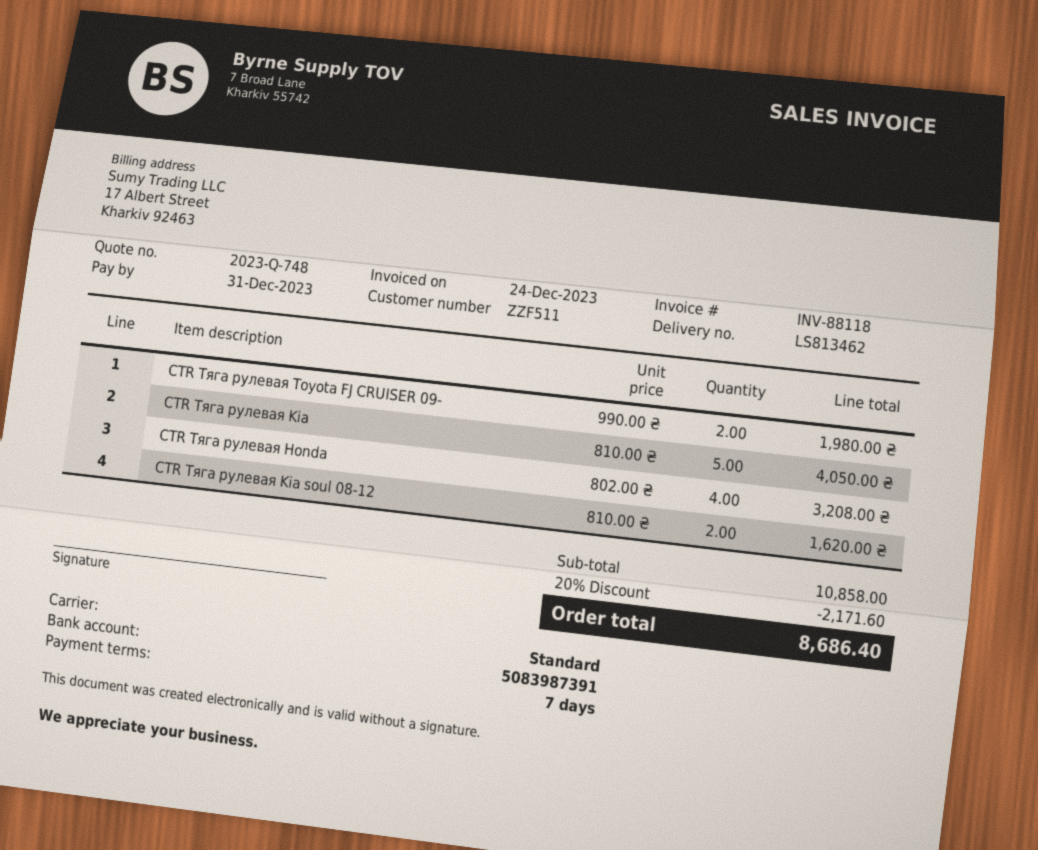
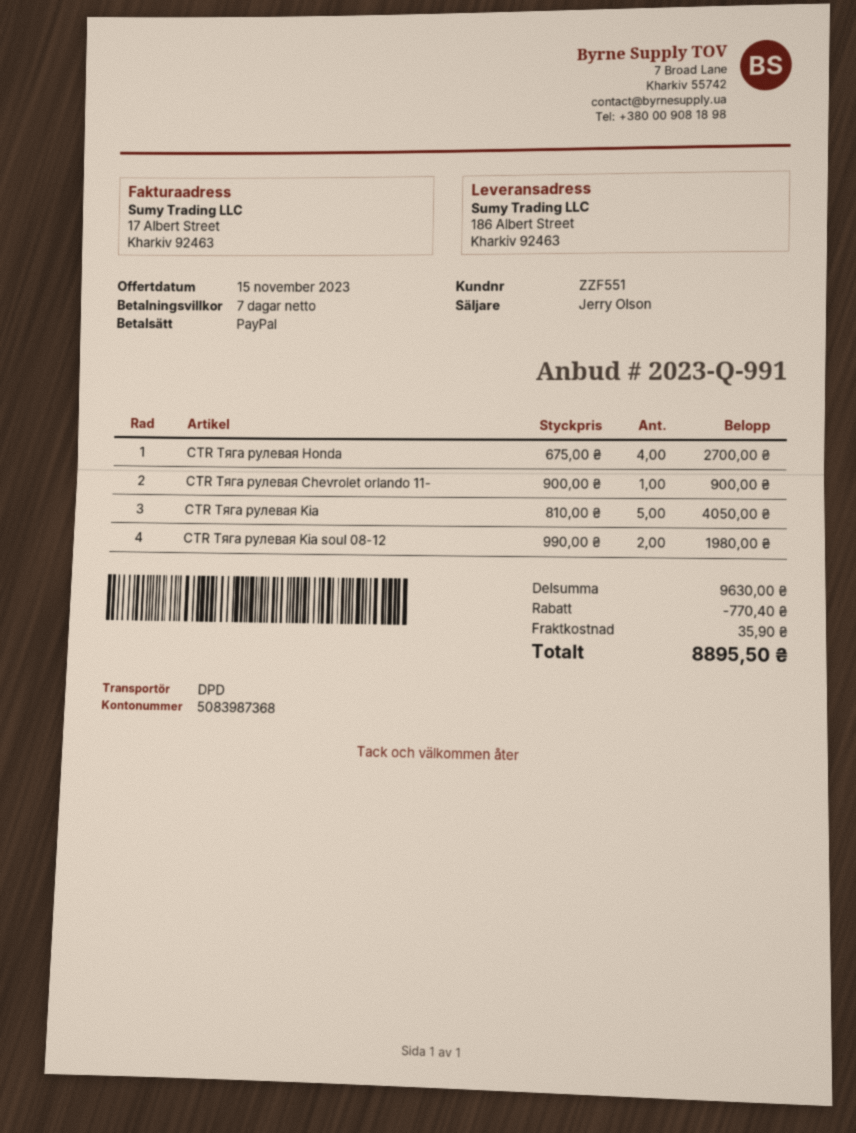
quote number: 2023-Q-748 -> 2023-Q-991
customer number: ZZF511 -> ZZF551
bank account: 5083987391 -> 5083987368
shipping method: standard -> DPD
CTR Тяга рулевая Toyota FJ CRUISER 09-: 2 x 990.00 = 1980.00 -> none
CTR Тяга рулевая Honda: 4 x 802.00 = 3208.00 -> 4 x 675.00 = 2700.00
CTR Тяга рулевая Kia soul 08-12: 2 x 810.00 = 1620.00 -> 2 x 990.00 = 1980.00
CTR Тяга рулевая Chevrolet orlando 11-: none -> 1 x 900.00 = 900.00
subtotal: 10858.00 -> 9630.00
discount: 2171.60 -> 770.40
shipping: none -> 35.90
total: 8686.40 -> 8895.50

